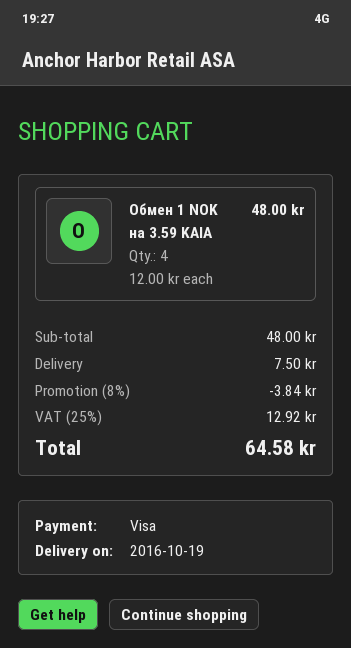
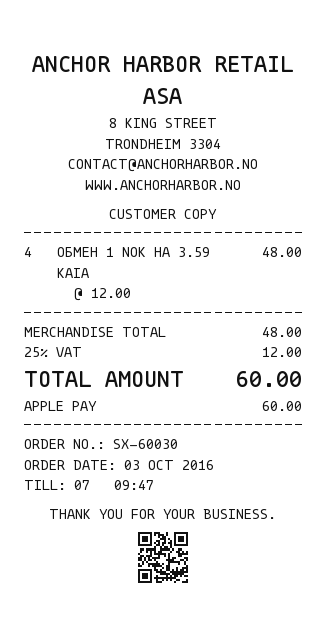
payment method: Visa -> Apple Pay
discount: 8% = 3.84 -> none
shipping: 7.50 -> none
tax: 25% = 12.92 -> 25% = 12.00
total: 64.58 -> 60.00

